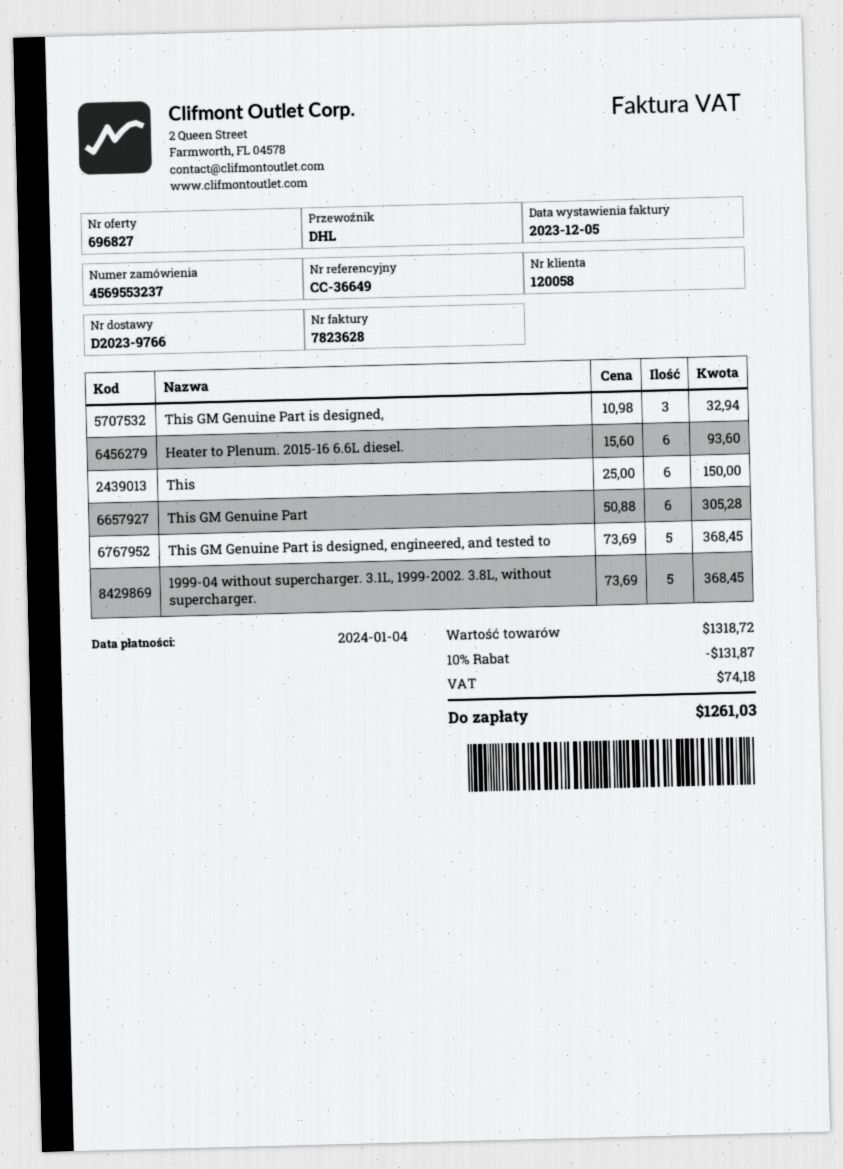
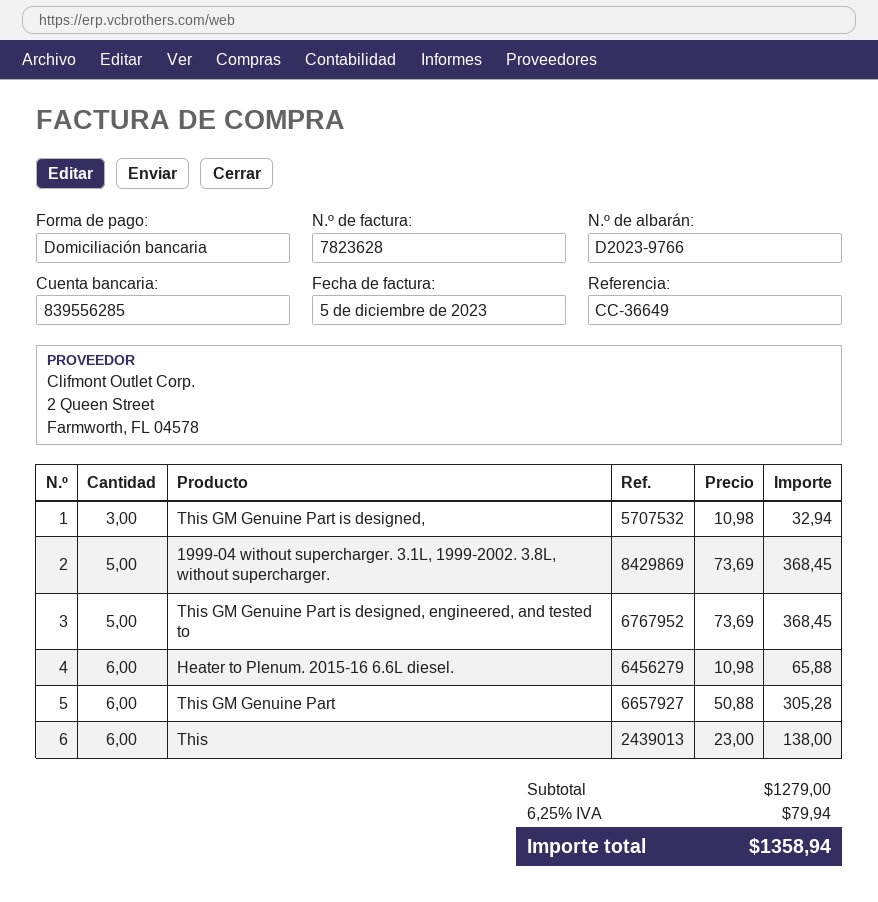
Heater to Plenum. 2015-16 6.6L diesel.: 6 x 15.60 = 93.60 -> 6 x 10.98 = 65.88
This: 6 x 25.00 = 150.00 -> 6 x 23.00 = 138.00
subtotal: 1318.72 -> 1279.00
discount: 10% = 131.87 -> none
tax: 74.18 -> 79.94
total: 1261.03 -> 1358.94

